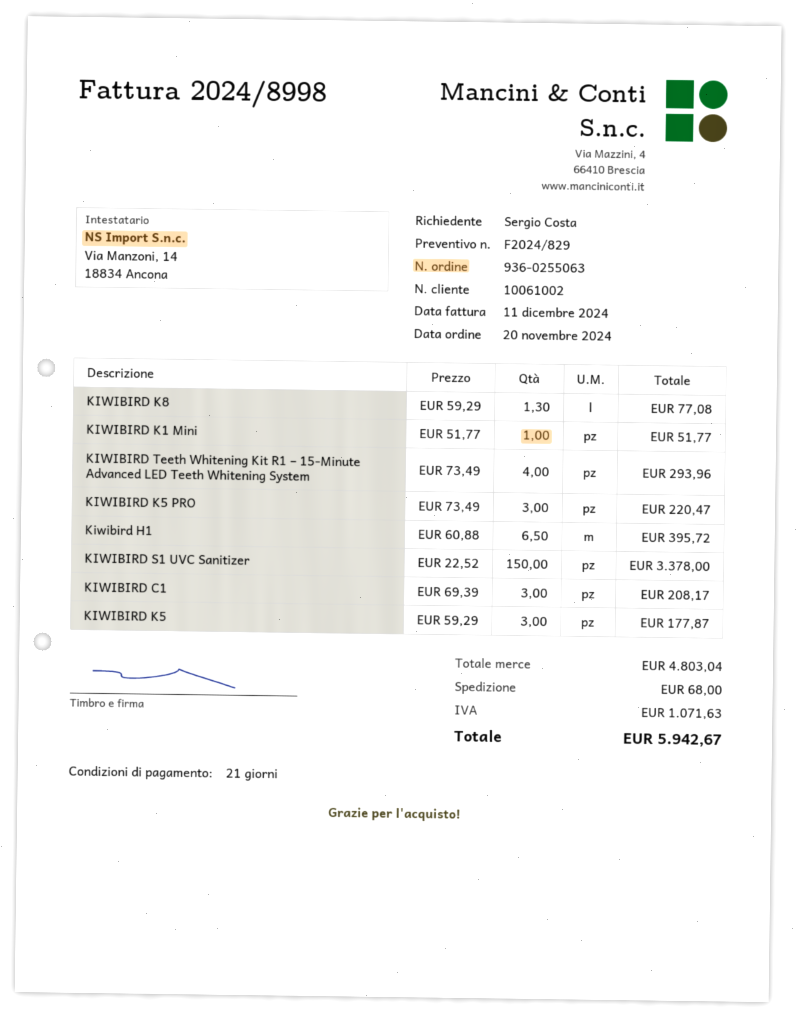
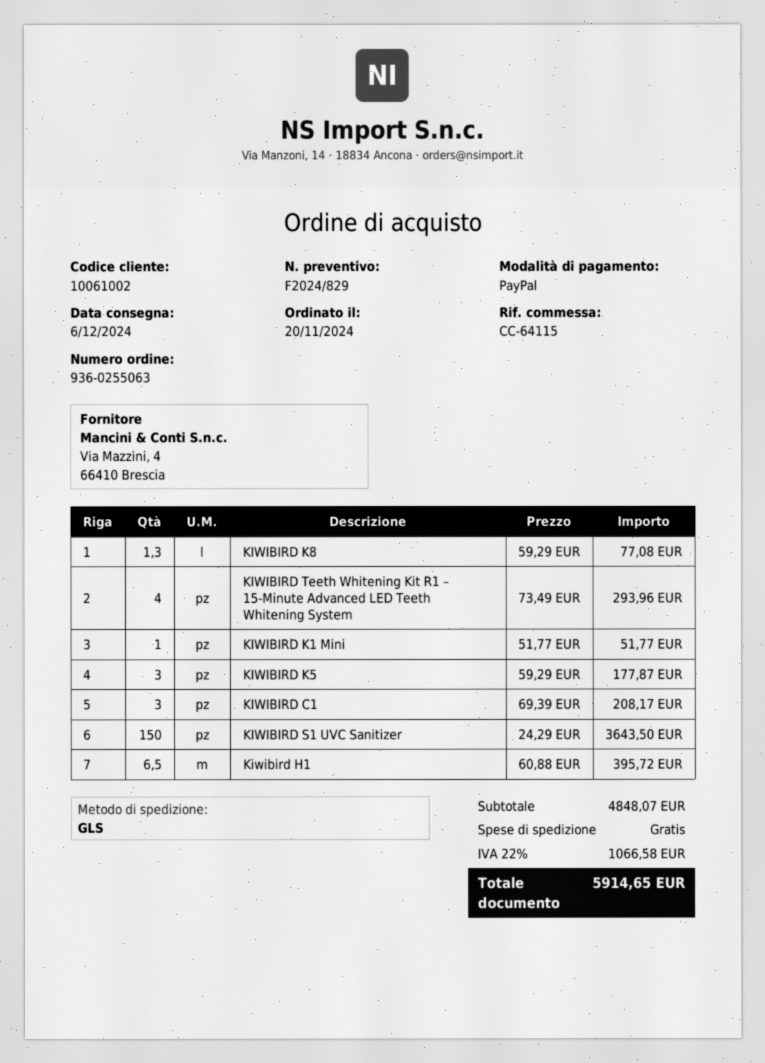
KIWIBIRD K5 PRO: 3 x 73.49 = 220.47 -> none
KIWIBIRD S1 UVC Sanitizer: 150 x 22.52 = 3378.00 -> 150 x 24.29 = 3643.50
subtotal: 4803.04 -> 4848.07
shipping: 68.00 -> 0.00
tax: 1071.63 -> 1066.58
total: 5942.67 -> 5914.65

